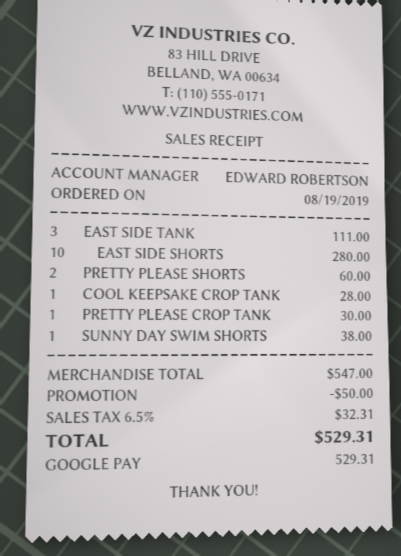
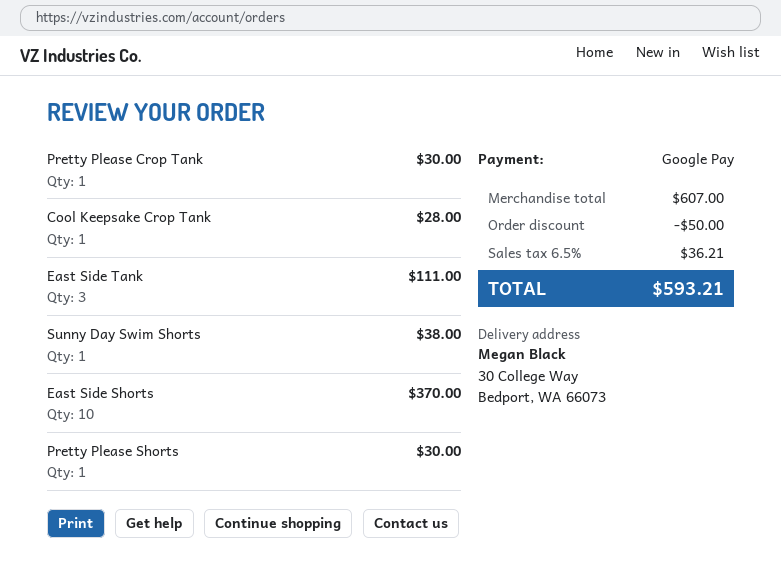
EAST SIDE SHORTS: 10 for 280.00 -> 10 for 370.00
PRETTY PLEASE SHORTS: 2 for 60.00 -> 1 for 30.00
subtotal: 547.00 -> 607.00
tax: 6.5% = 32.31 -> 6.5% = 36.21
total: 529.31 -> 593.21

